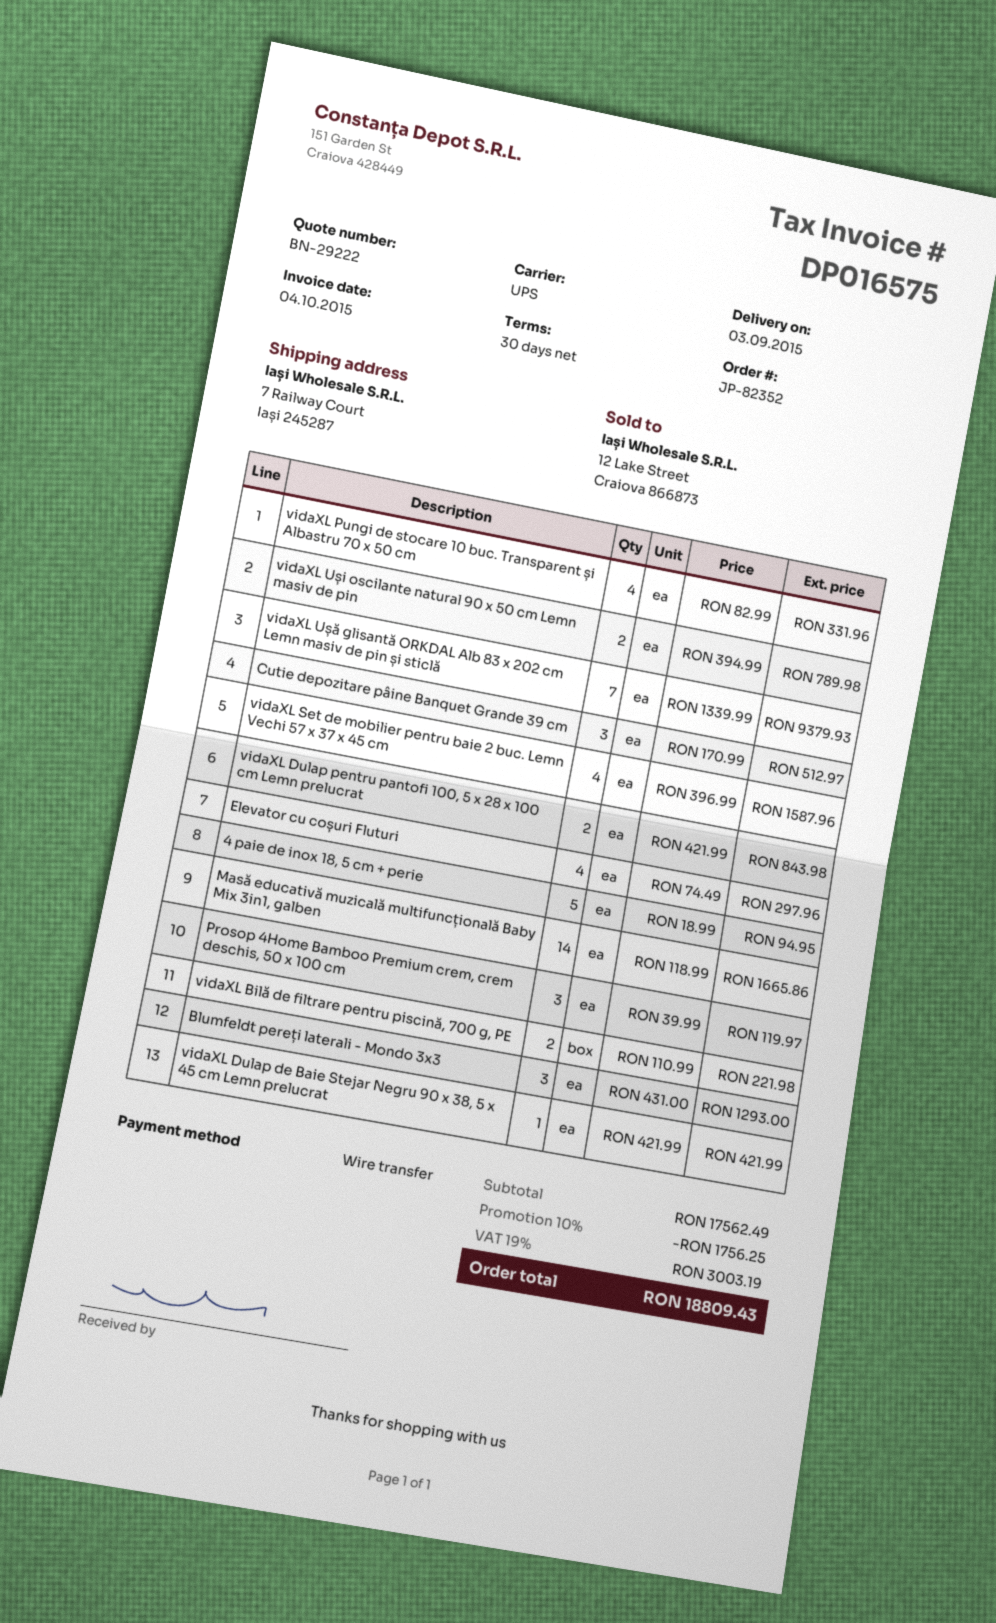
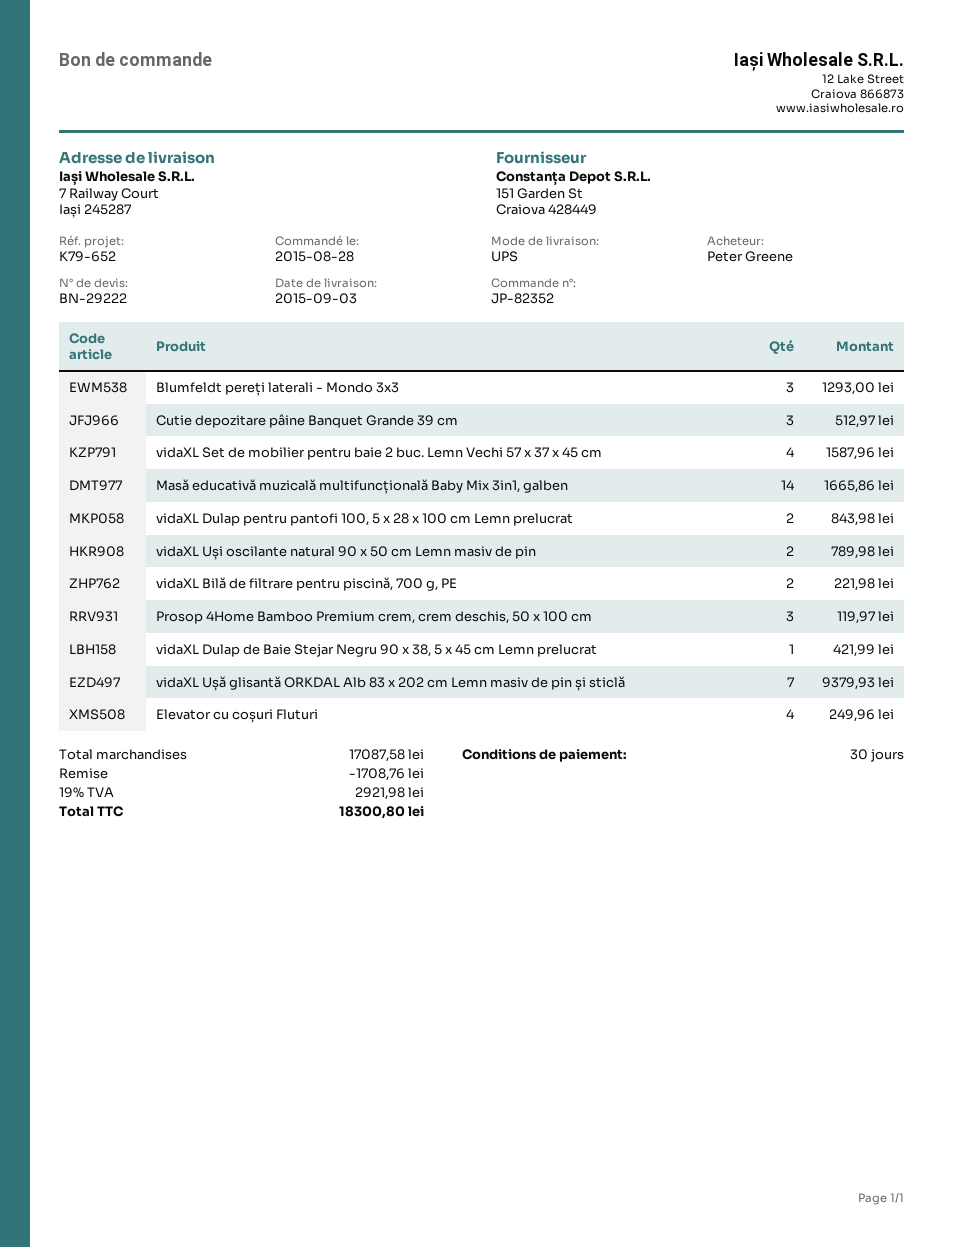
vidaXL Pungi de stocare 10 buc. Transparent și Albastru 70 x 50 cm: 4 for 331.96 -> none
Elevator cu coșuri Fluturi: 4 for 297.96 -> 4 for 249.96
4 paie de inox 18, 5 cm + perie: 5 for 94.95 -> none
subtotal: 17562.49 -> 17087.58
discount: 1756.25 -> 1708.76
tax: 19% = 3003.19 -> 19% = 2921.98
total: 18809.43 -> 18300.80

